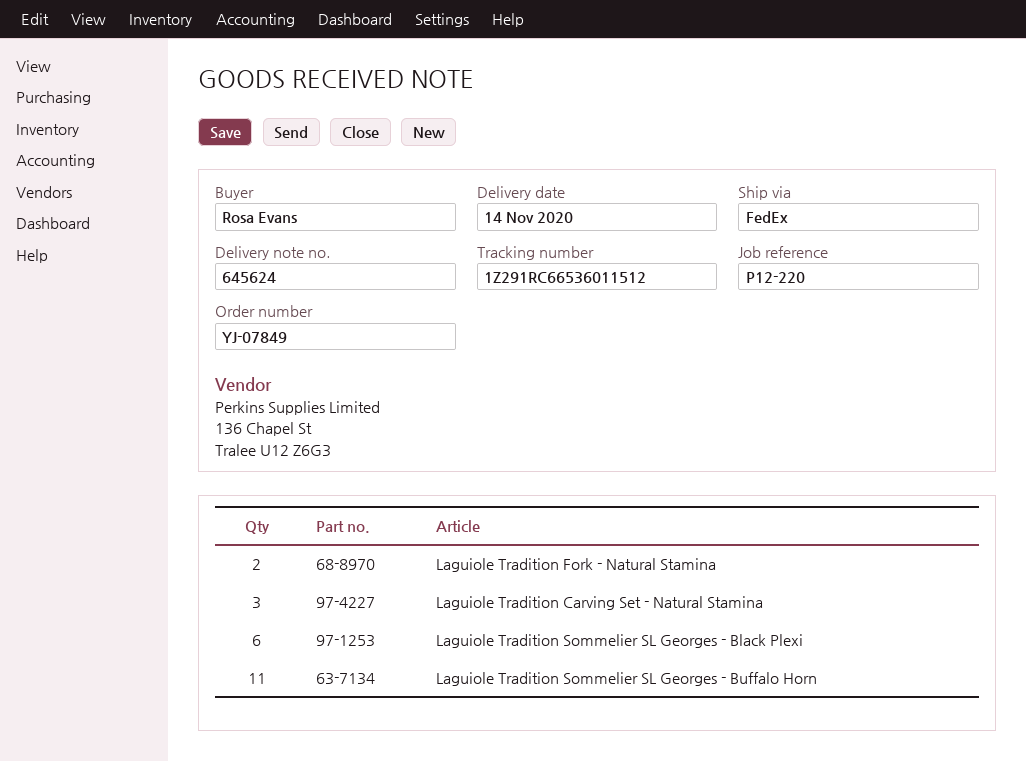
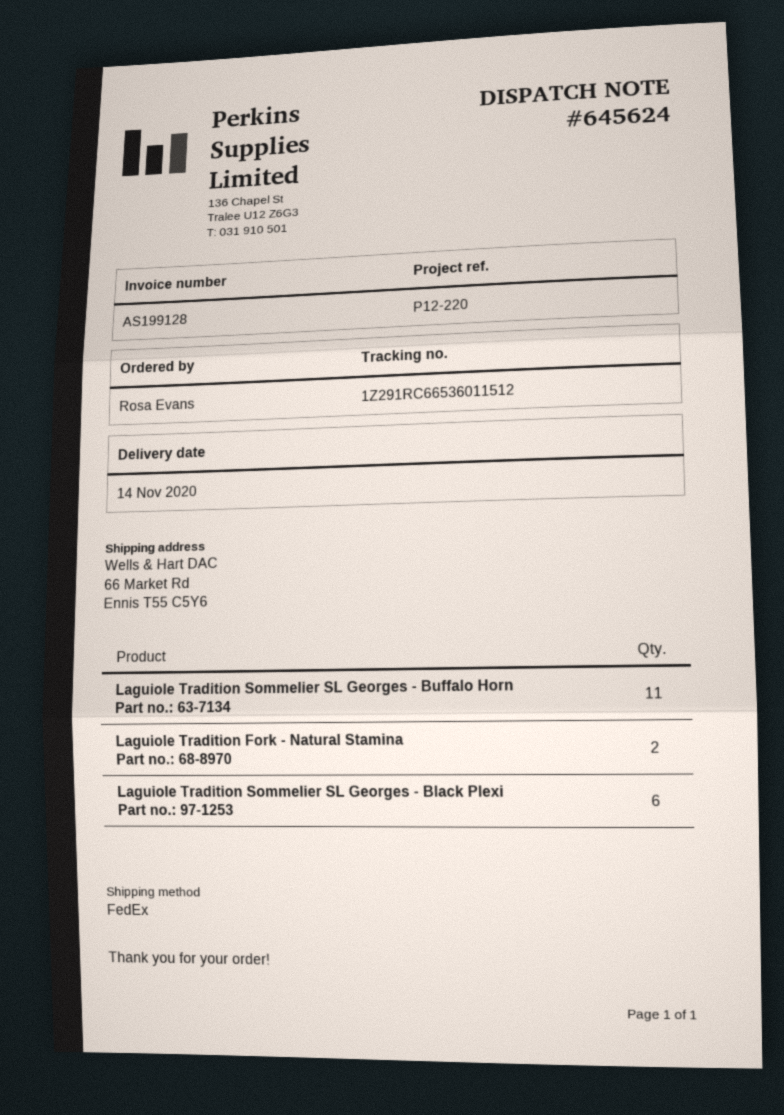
Laguiole Tradition Carving Set - Natural Stamina: 3 -> none

